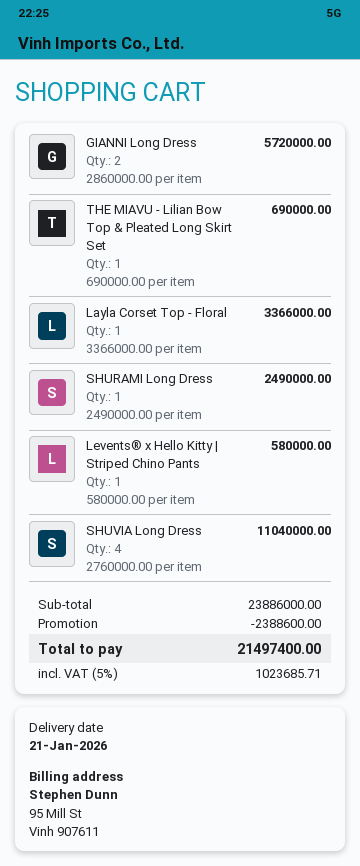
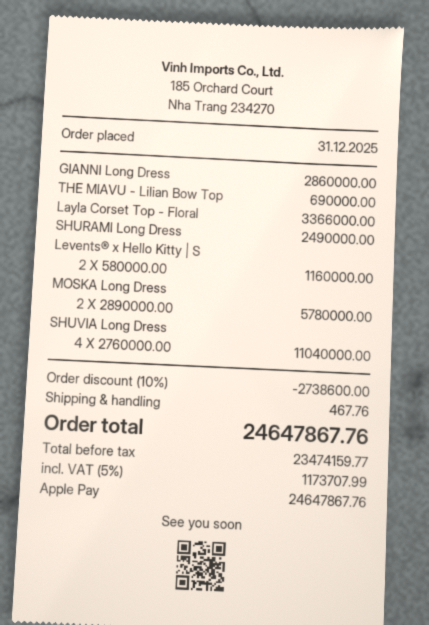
GIANNI Long Dress: 2 x 2860000.00 = 5720000.00 -> 1 x 2860000.00 = 2860000.00
Levents® x Hello Kitty | Striped Chino Pants: 1 x 580000.00 = 580000.00 -> 2 x 580000.00 = 1160000.00
MOSKA Long Dress: none -> 2 x 2890000.00 = 5780000.00
discount: 2388600.00 -> 2738600.00
shipping: none -> 467.76
tax: 5% = 1023685.71 -> 5% = 1173707.99
total: 21497400.00 -> 24647867.76

